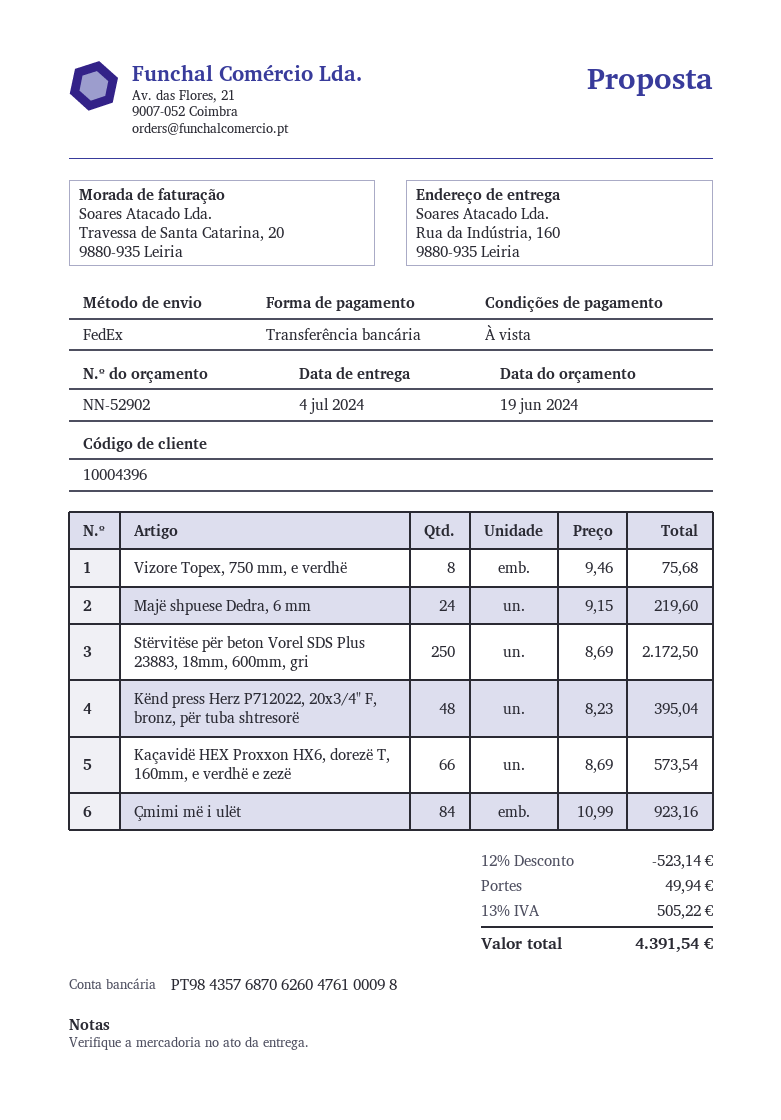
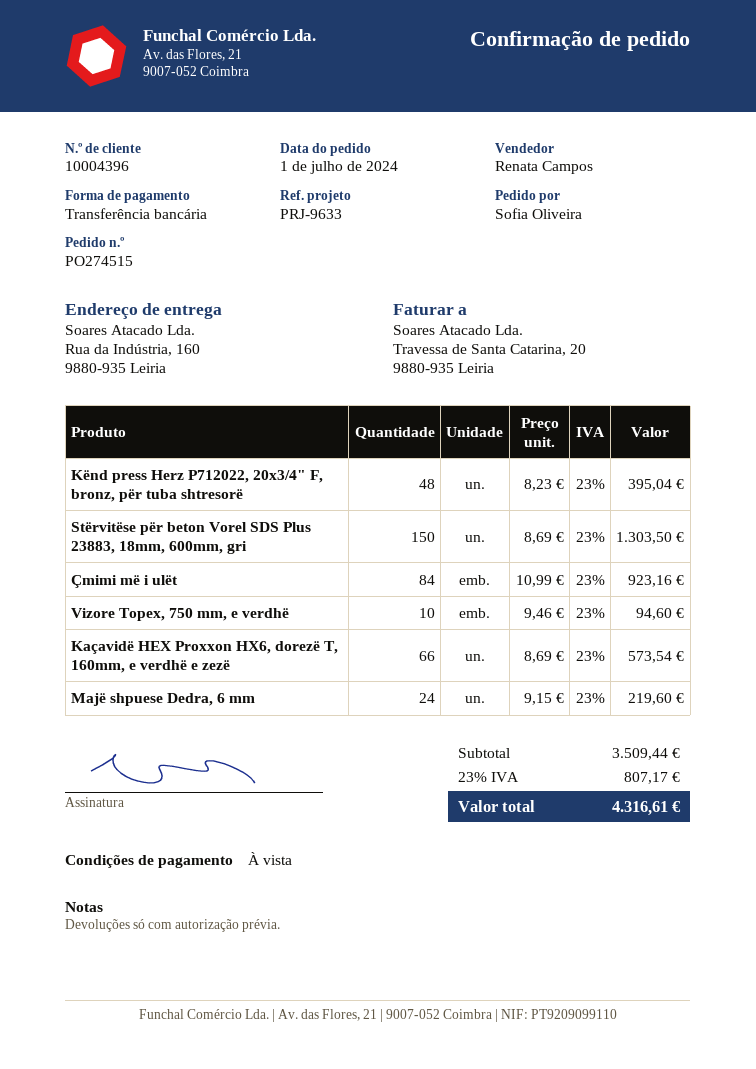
Vizore Topex, 750 mm, e verdhë: 8 x 9.46 = 75.68 -> 10 x 9.46 = 94.60
Stërvitëse për beton Vorel SDS Plus 23883, 18mm, 600mm, gri: 250 x 8.69 = 2172.50 -> 150 x 8.69 = 1303.50
discount: 12% = 523.14 -> none
shipping: 49.94 -> none
tax: 13% = 505.22 -> 23% = 807.17
total: 4391.54 -> 4316.61

